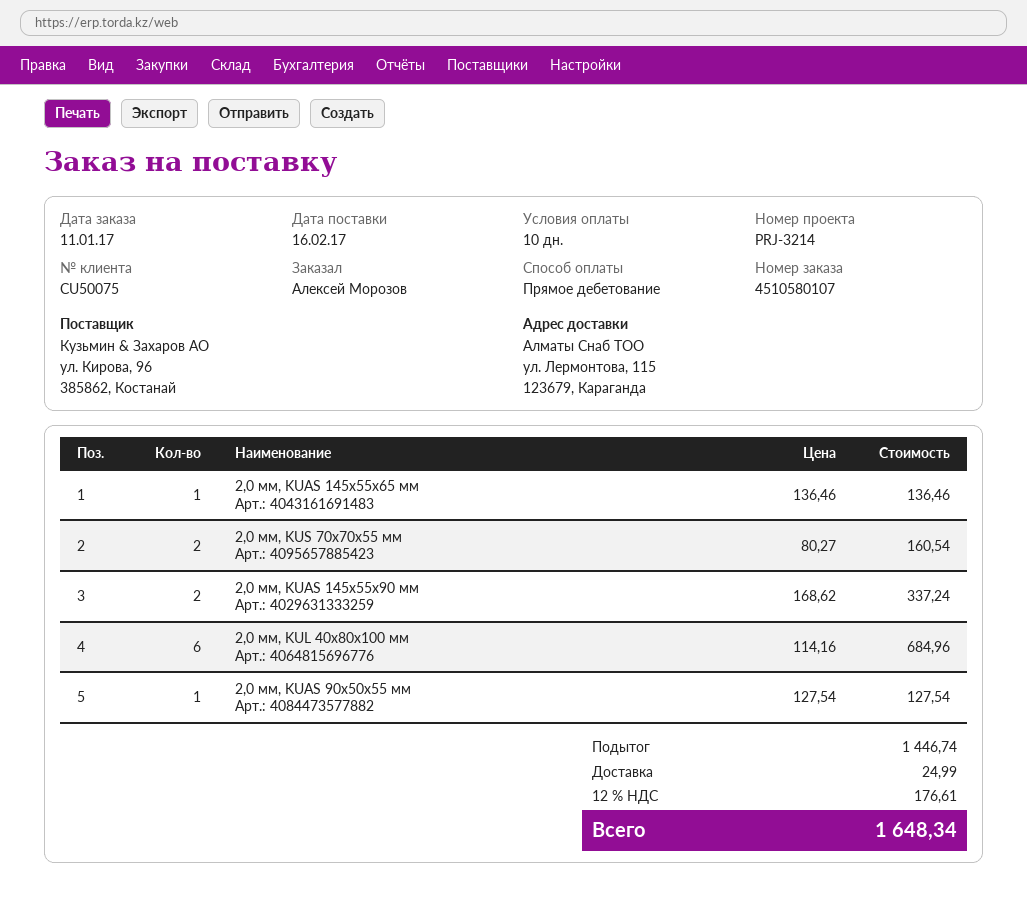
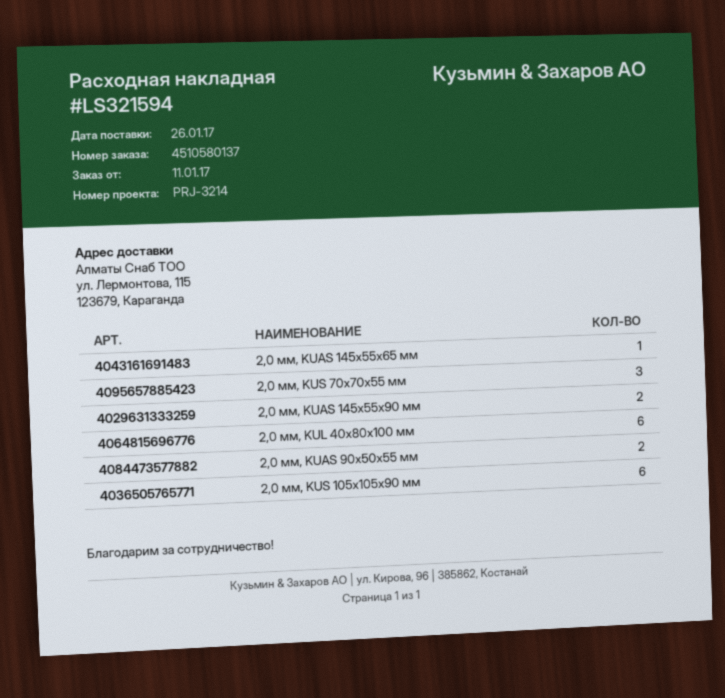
order number: 4510580107 -> 4510580137
delivery date: 2017-02-16 -> 2017-01-26
2,0 мм, KUS 70x70x55 мм: 2 -> 3
2,0 мм, KUAS 90x50x55 мм: 1 -> 2
2,0 мм, KUS 105x105x90 мм: none -> 6

